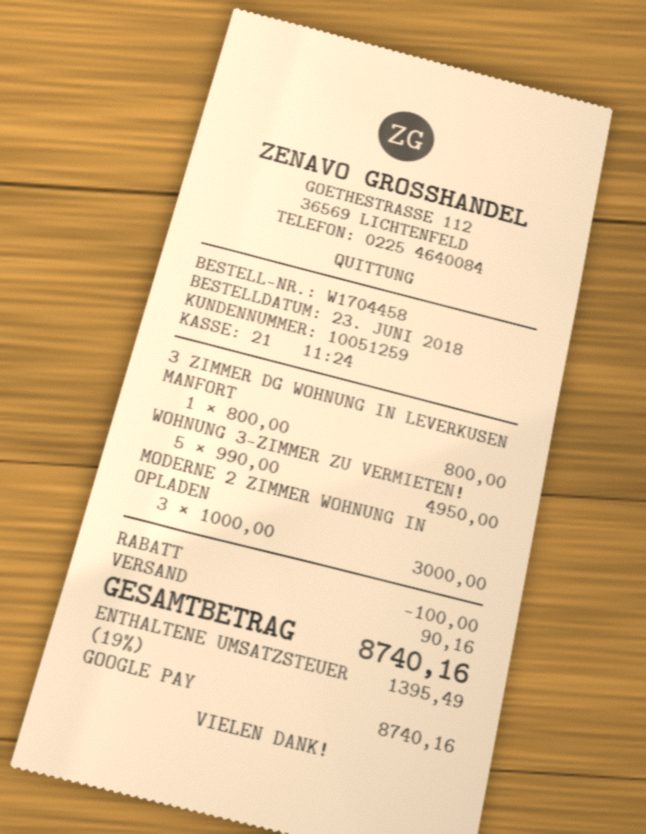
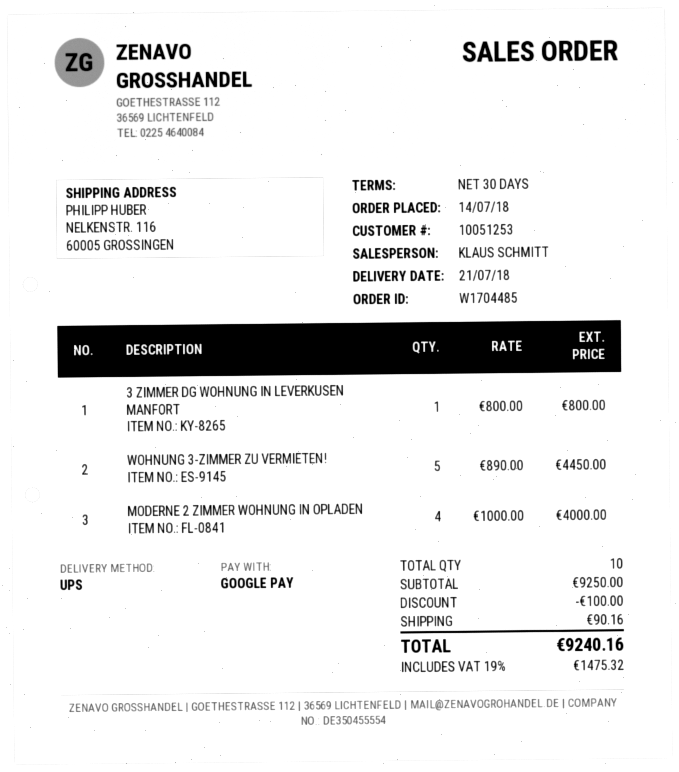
order number: W1704458 -> W1704485
order date: 2018-06-23 -> 2018-07-14
customer number: 10051259 -> 10051253
WOHNUNG 3-ZIMMER ZU VERMIETEN!: 5 x 990.00 = 4950.00 -> 5 x 890.00 = 4450.00
MODERNE 2 ZIMMER WOHNUNG IN OPLADEN: 3 x 1000.00 = 3000.00 -> 4 x 1000.00 = 4000.00
tax: 19% = 1395.49 -> 19% = 1475.32
total: 8740.16 -> 9240.16

